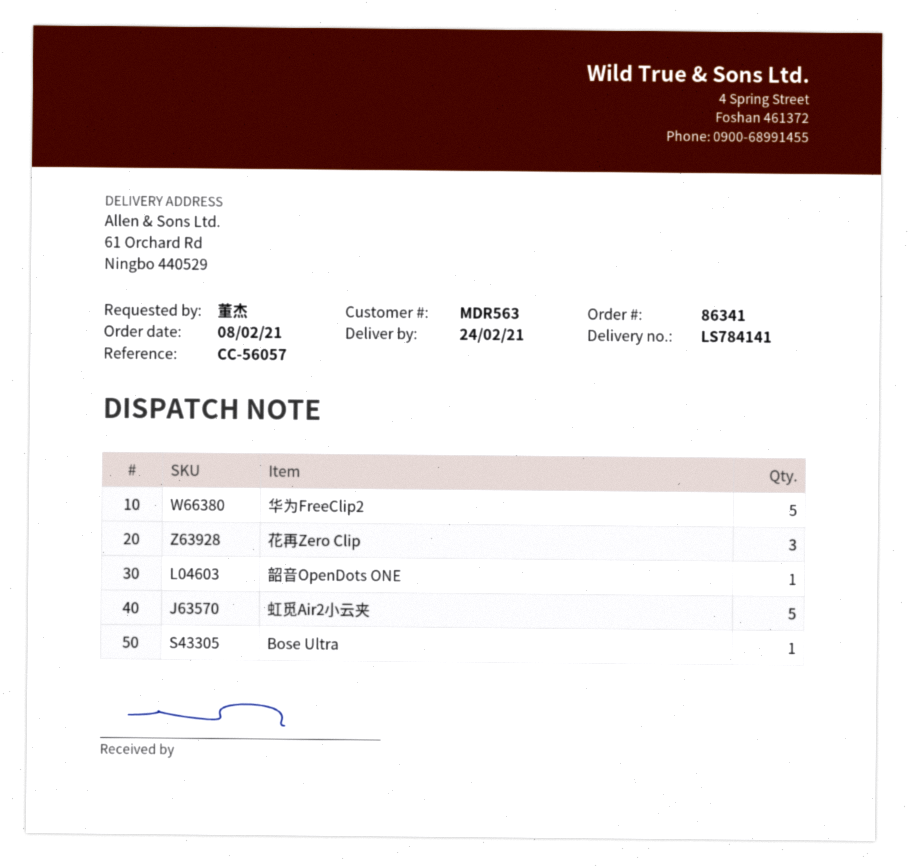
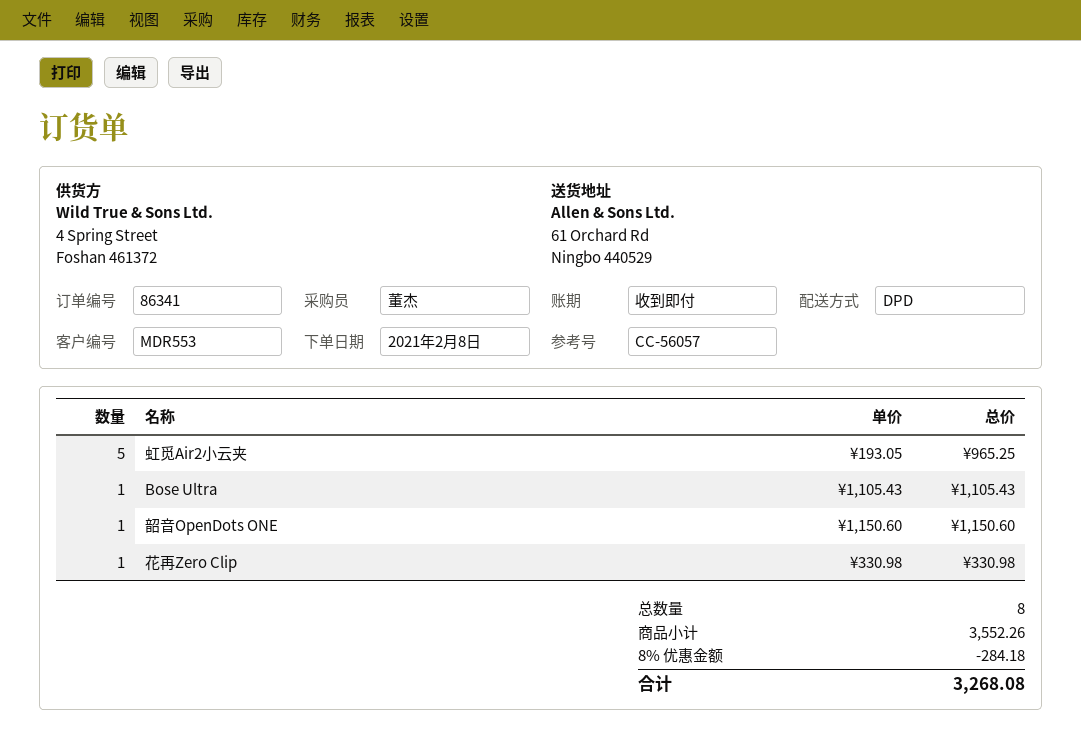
customer number: MDR563 -> MDR553
华为FreeClip2: 5 -> none
花再Zero Clip: 3 -> 1

